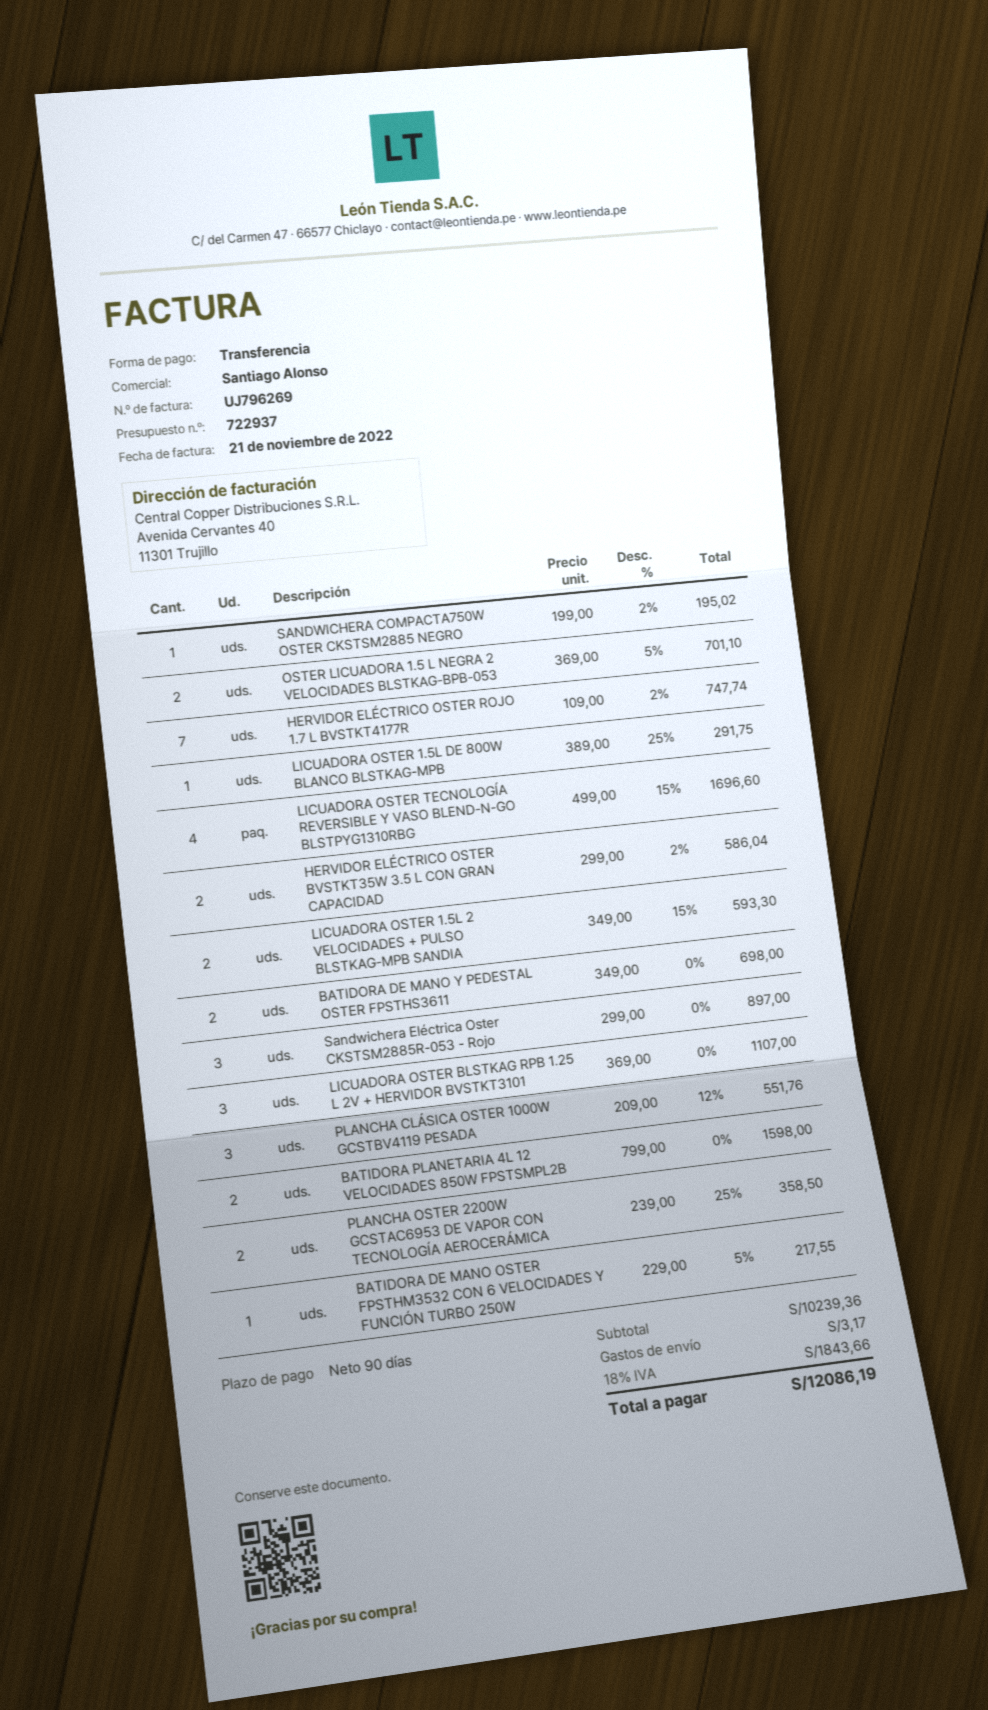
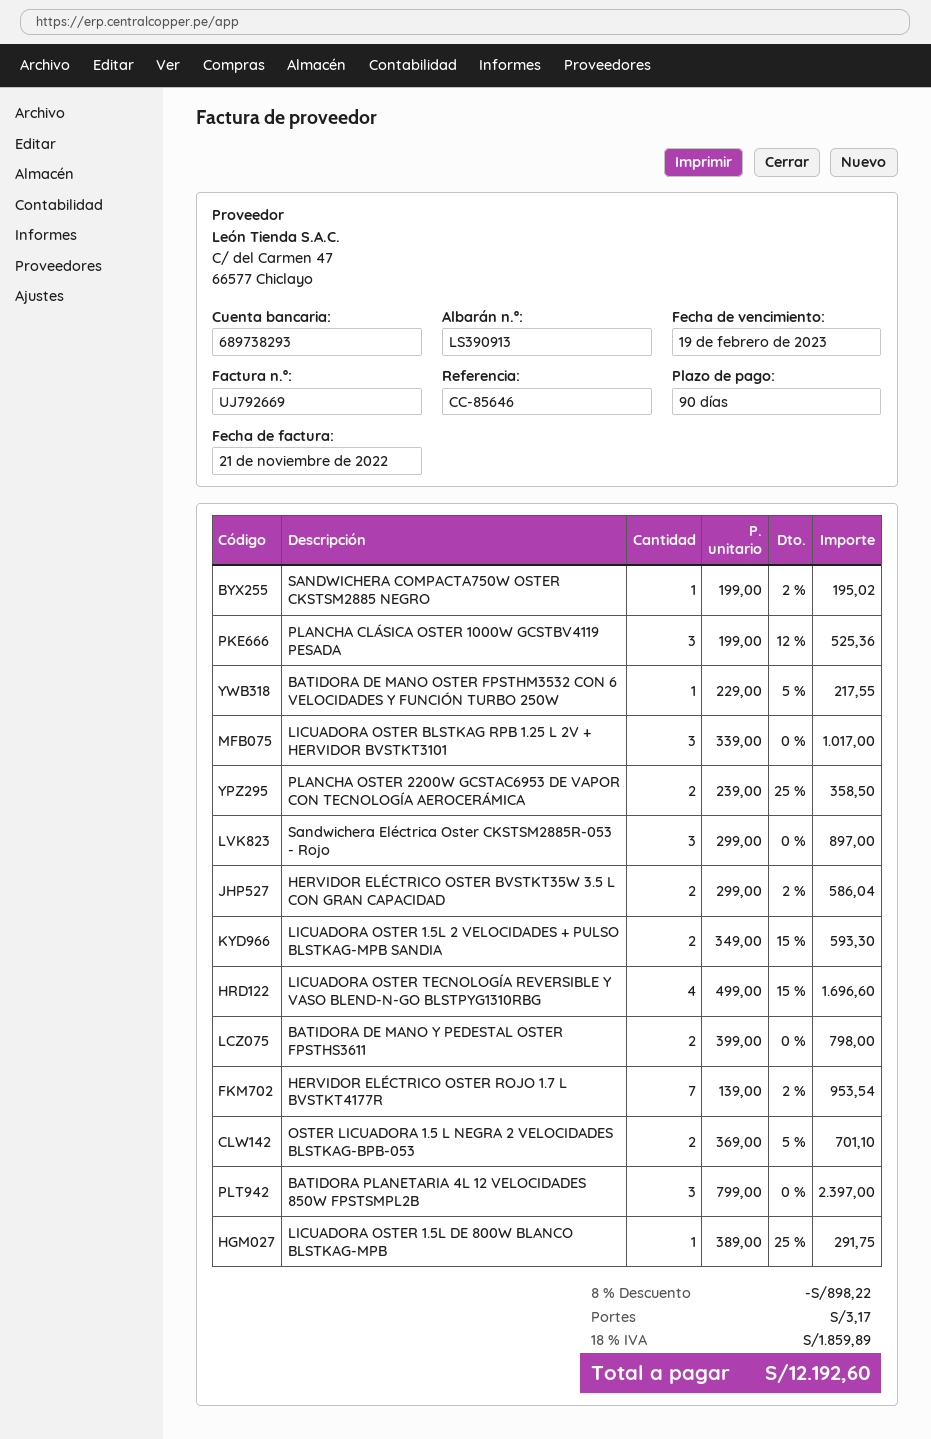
invoice number: UJ796269 -> UJ792669
HERVIDOR ELÉCTRICO OSTER ROJO 1.7 L BVSTKT4177R: 7 x 109.00 - 2% = 747.74 -> 7 x 139.00 - 2% = 953.54
BATIDORA DE MANO Y PEDESTAL OSTER FPSTHS3611: 2 x 349.00 = 698.00 -> 2 x 399.00 = 798.00
LICUADORA OSTER BLSTKAG RPB 1.25 L 2V + HERVIDOR BVSTKT3101: 3 x 369.00 = 1107.00 -> 3 x 339.00 = 1017.00
PLANCHA CLÁSICA OSTER 1000W GCSTBV4119 PESADA: 3 x 209.00 - 12% = 551.76 -> 3 x 199.00 - 12% = 525.36
BATIDORA PLANETARIA 4L 12 VELOCIDADES 850W FPSTSMPL2B: 2 x 799.00 = 1598.00 -> 3 x 799.00 = 2397.00
discount: none -> 8% = 898.22
tax: 18% = 1843.66 -> 18% = 1859.89
total: 12086.19 -> 12192.60

